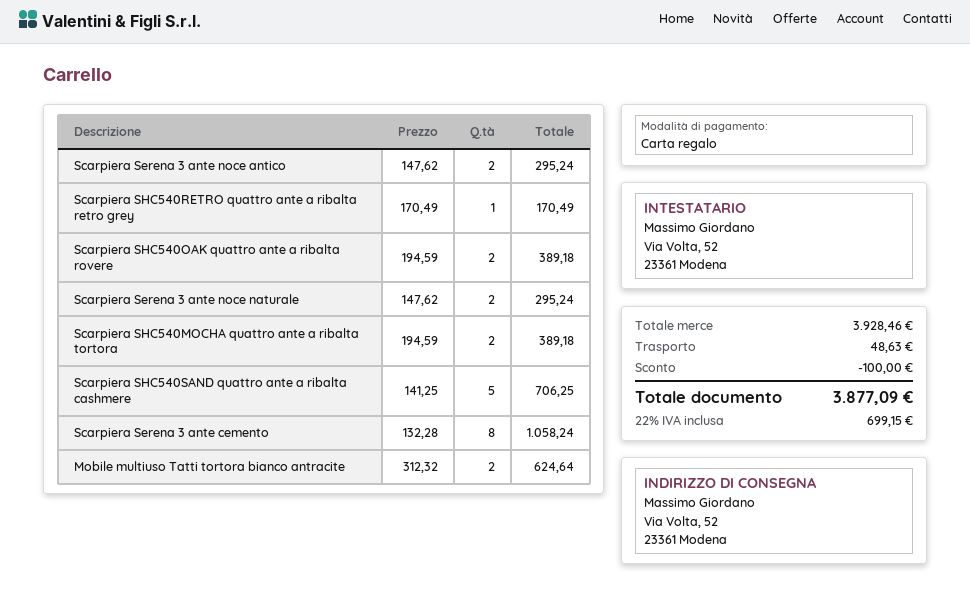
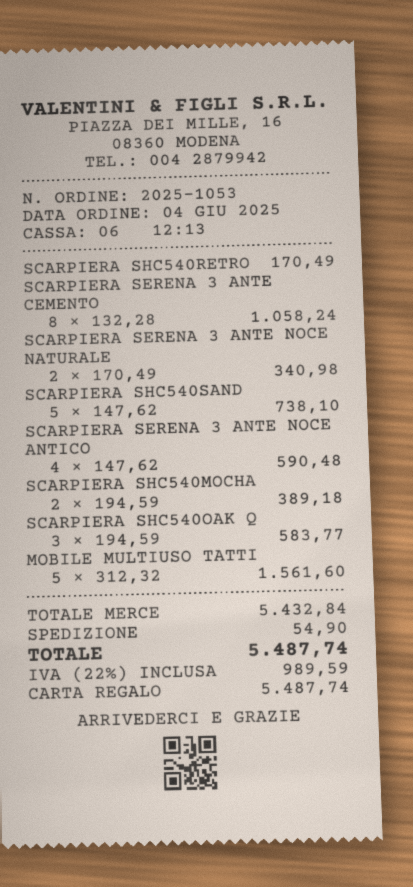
Scarpiera Serena 3 ante noce antico: 2 x 147.62 = 295.24 -> 4 x 147.62 = 590.48
Scarpiera SHC540OAK quattro ante a ribalta rovere: 2 x 194.59 = 389.18 -> 3 x 194.59 = 583.77
Scarpiera Serena 3 ante noce naturale: 2 x 147.62 = 295.24 -> 2 x 170.49 = 340.98
Scarpiera SHC540SAND quattro ante a ribalta cashmere: 5 x 141.25 = 706.25 -> 5 x 147.62 = 738.10
Mobile multiuso Tatti tortora bianco antracite: 2 x 312.32 = 624.64 -> 5 x 312.32 = 1561.60
subtotal: 3928.46 -> 5432.84
discount: 100.00 -> none
shipping: 48.63 -> 54.90
tax: 22% = 699.15 -> 22% = 989.59
total: 3877.09 -> 5487.74

